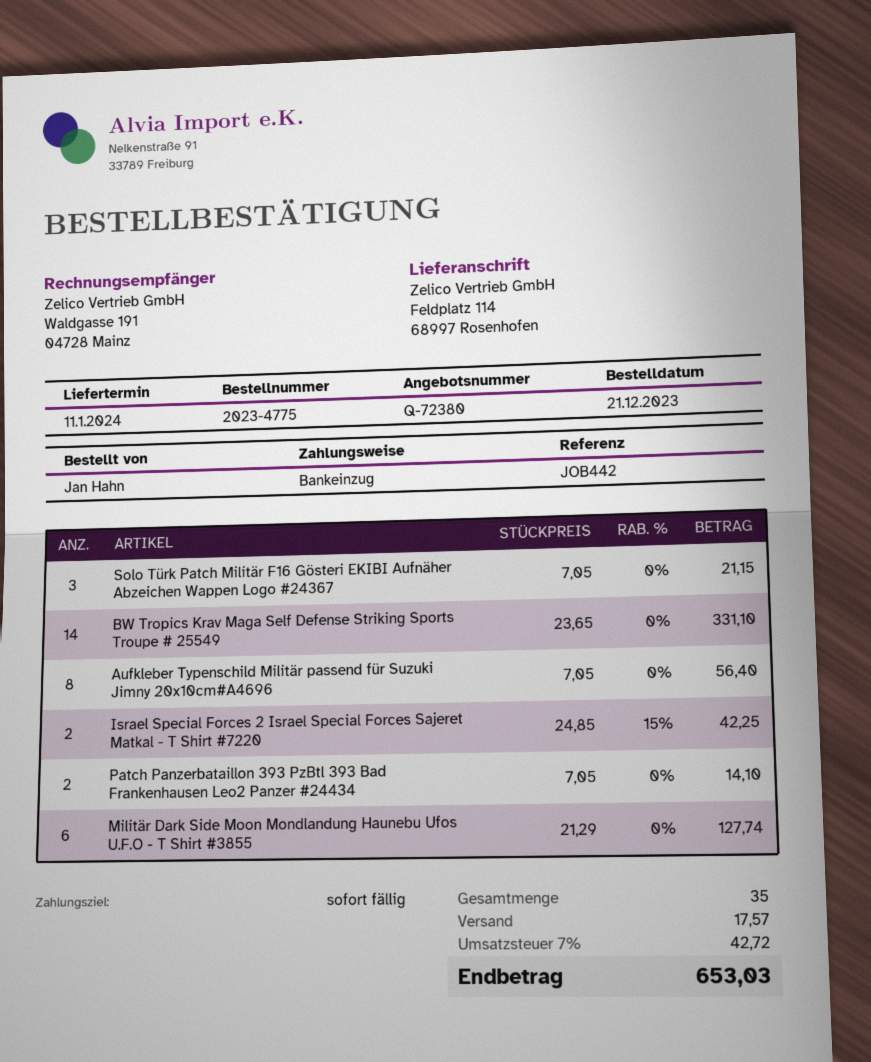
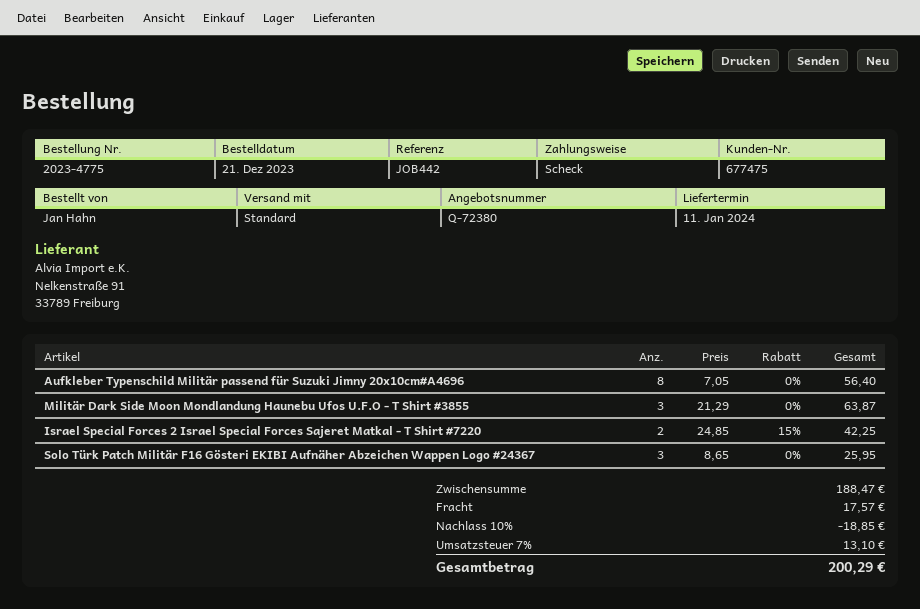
payment method: direct debit -> cheque
Solo Türk Patch Militär F16 Gösteri EKIBI Aufnäher Abzeichen Wappen Logo #24367: 3 x 7.05 = 21.15 -> 3 x 8.65 = 25.95
BW Tropics Krav Maga Self Defense Striking Sports Troupe # 25549: 14 x 23.65 = 331.10 -> none
Patch Panzerbataillon 393 PzBtl 393 Bad Frankenhausen Leo2 Panzer #24434: 2 x 7.05 = 14.10 -> none
Militär Dark Side Moon Mondlandung Haunebu Ufos U.F.O - T Shirt #3855: 6 x 21.29 = 127.74 -> 3 x 21.29 = 63.87
discount: none -> 10% = 18.85
tax: 7% = 42.72 -> 7% = 13.10
total: 653.03 -> 200.29

